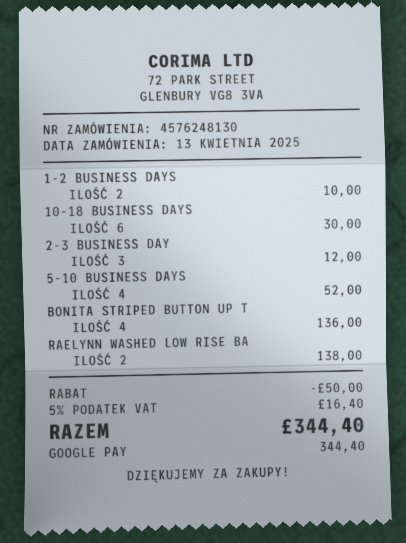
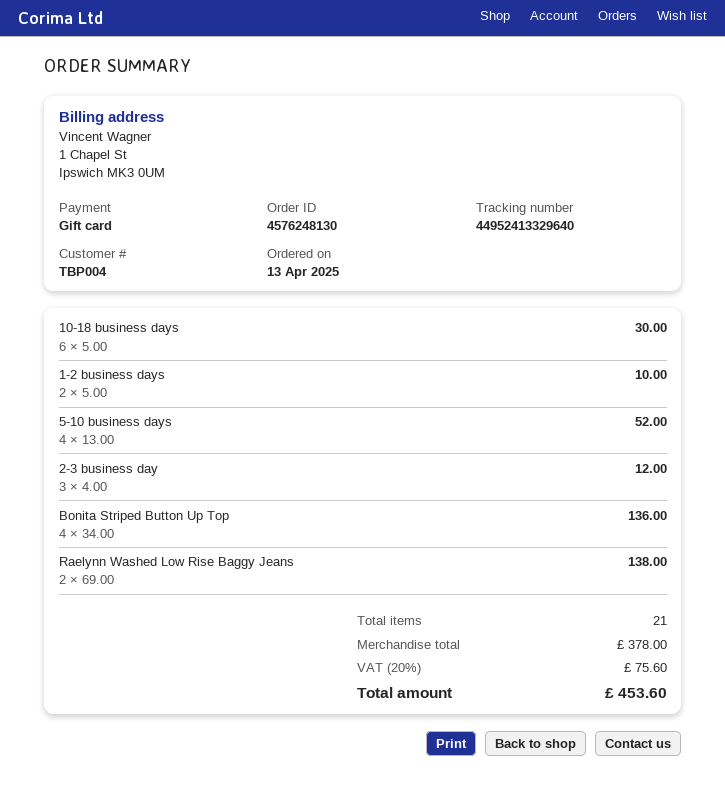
payment method: Google Pay -> gift card
discount: 50.00 -> none
tax: 5% = 16.40 -> 20% = 75.60
total: 344.40 -> 453.60

